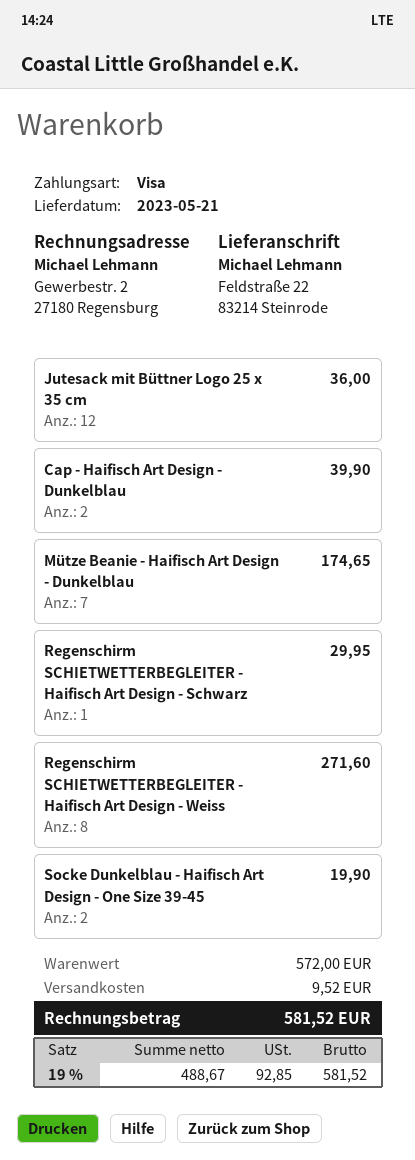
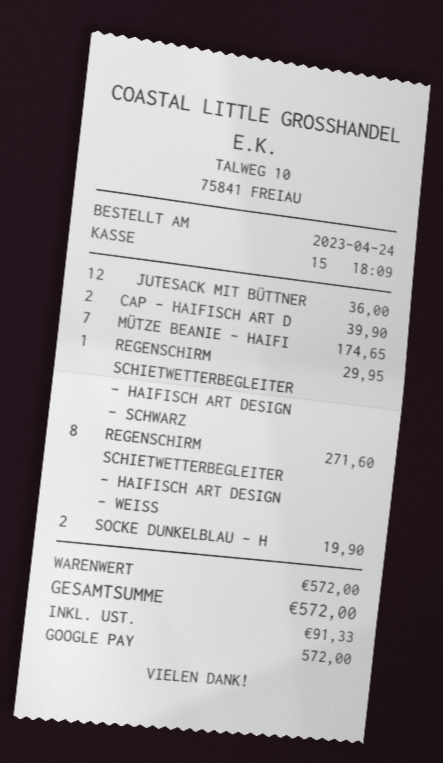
payment method: Visa -> Google Pay
shipping: 9.52 -> none
tax: 92.85 -> 91.33
total: 581.52 -> 572.00

